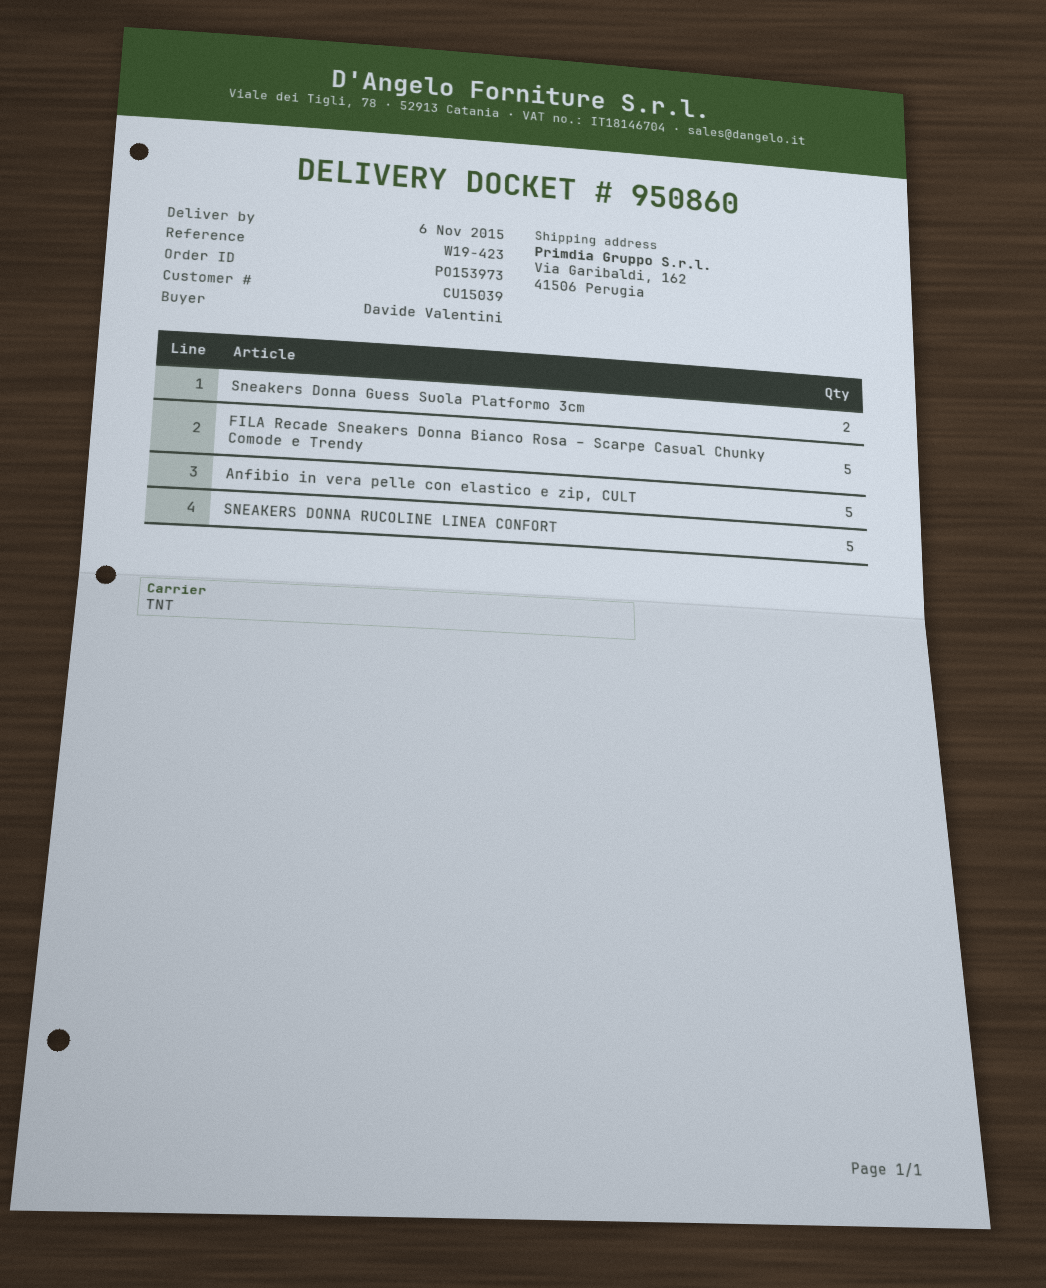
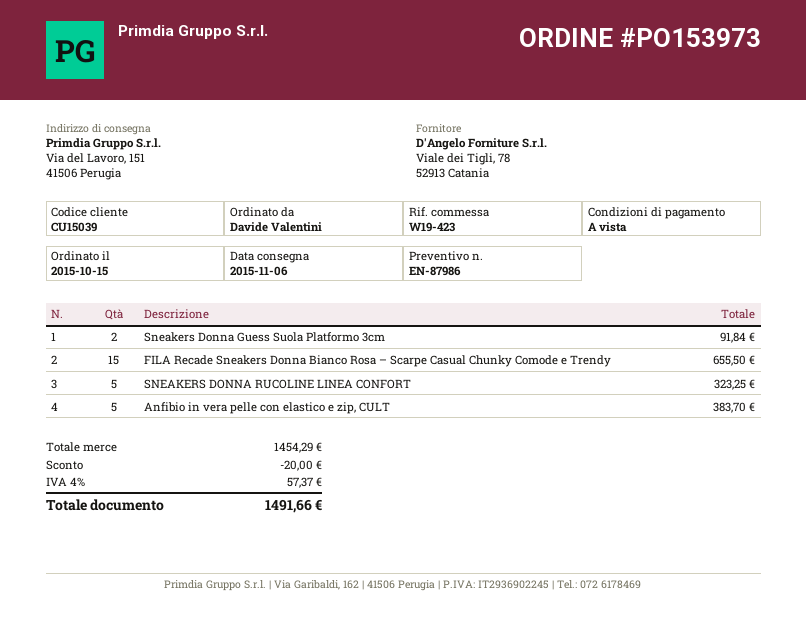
ship to: Via Garibaldi, 162, 41506 Perugia -> Via del Lavoro, 151, 41506 Perugia
FILA Recade Sneakers Donna Bianco Rosa – Scarpe Casual Chunky Comode e Trendy: 5 -> 15

